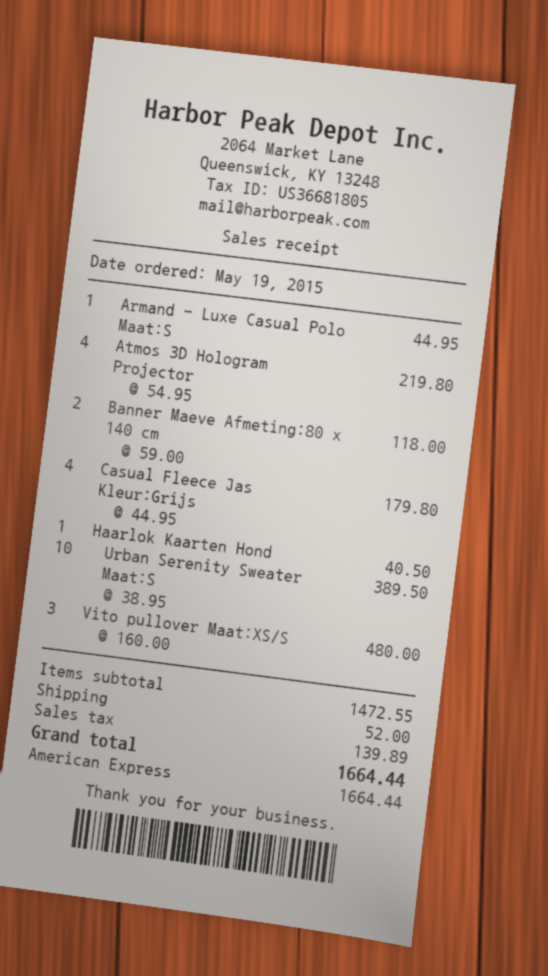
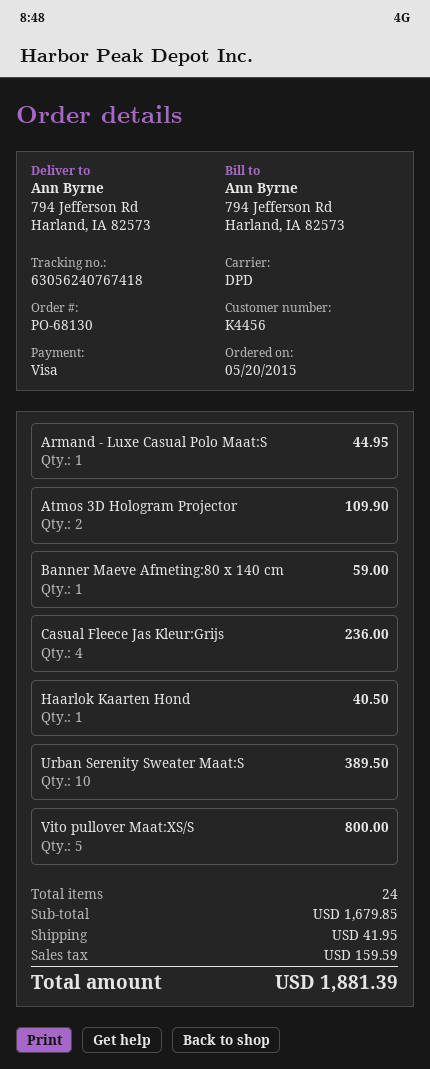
order date: 2015-05-19 -> 2015-05-20
payment method: American Express -> Visa
Atmos 3D Hologram Projector: 4 for 219.80 -> 2 for 109.90
Banner Maeve Afmeting:80 x 140 cm: 2 for 118.00 -> 1 for 59.00
Casual Fleece Jas Kleur:Grijs: 4 for 179.80 -> 4 for 236.00
Vito pullover Maat:XS/S: 3 for 480.00 -> 5 for 800.00
subtotal: 1472.55 -> 1679.85
shipping: 52.00 -> 41.95
tax: 139.89 -> 159.59
total: 1664.44 -> 1881.39

